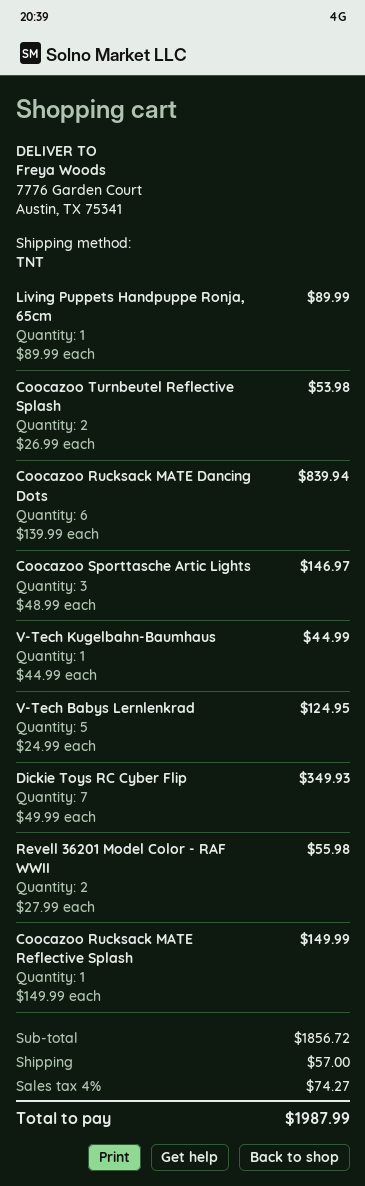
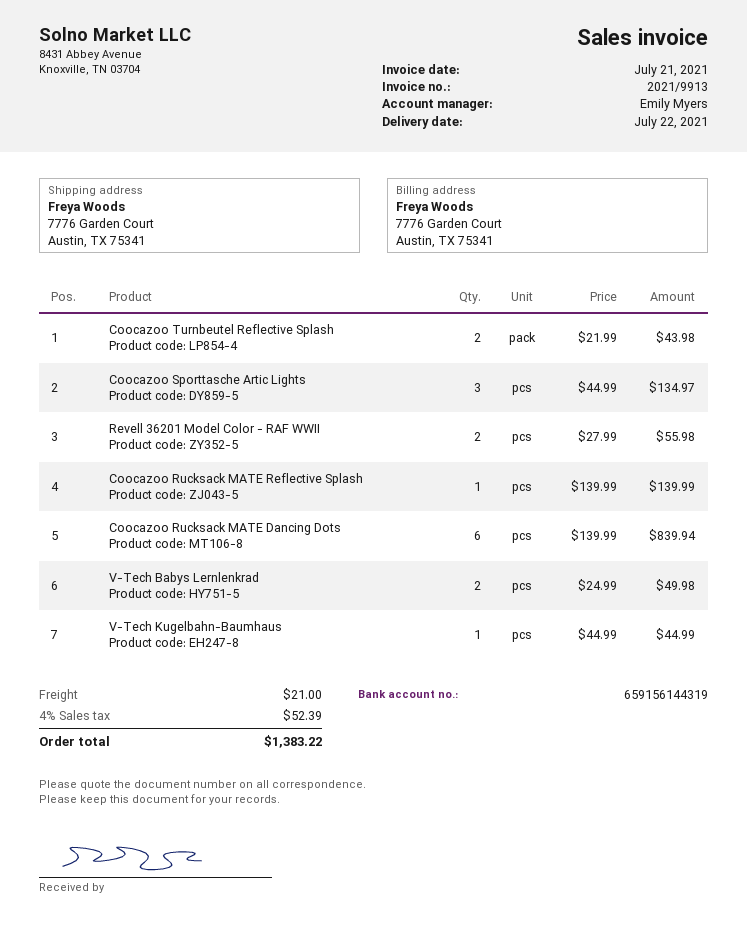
Living Puppets Handpuppe Ronja, 65cm: 1 x 89.99 = 89.99 -> none
Coocazoo Turnbeutel Reflective Splash: 2 x 26.99 = 53.98 -> 2 x 21.99 = 43.98
Coocazoo Sporttasche Artic Lights: 3 x 48.99 = 146.97 -> 3 x 44.99 = 134.97
V-Tech Babys Lernlenkrad: 5 x 24.99 = 124.95 -> 2 x 24.99 = 49.98
Dickie Toys RC Cyber Flip: 7 x 49.99 = 349.93 -> none
Coocazoo Rucksack MATE Reflective Splash: 1 x 149.99 = 149.99 -> 1 x 139.99 = 139.99
shipping: 57.00 -> 21.00
tax: 4% = 74.27 -> 4% = 52.39
total: 1987.99 -> 1383.22

